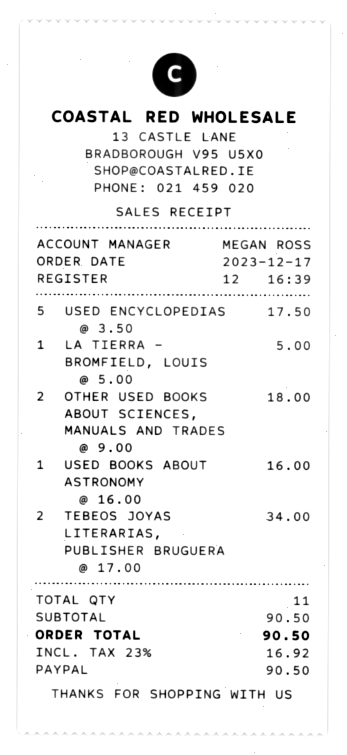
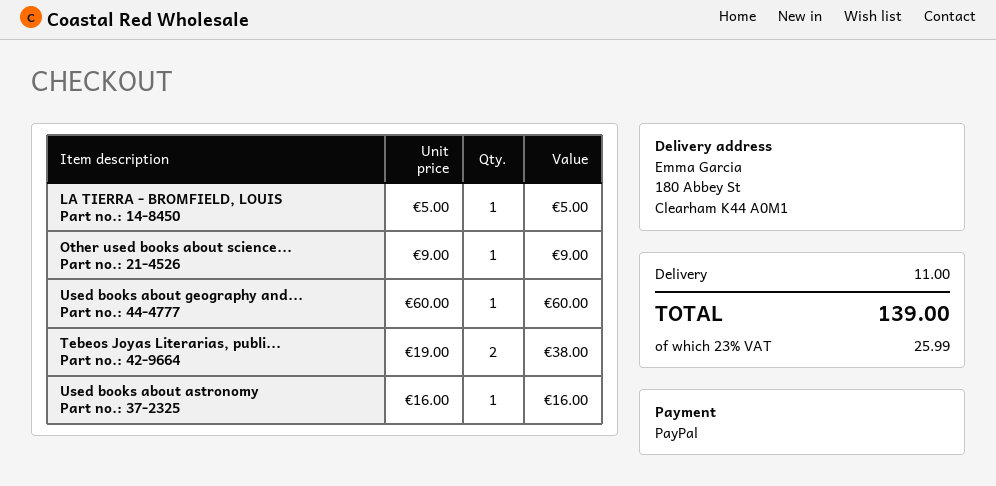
USED ENCYCLOPEDIAS: 5 x 3.50 = 17.50 -> none
OTHER USED BOOKS ABOUT SCIENCES, MANUALS AND TRADES: 2 x 9.00 = 18.00 -> 1 x 9.00 = 9.00
TEBEOS JOYAS LITERARIAS, PUBLISHER BRUGUERA: 2 x 17.00 = 34.00 -> 2 x 19.00 = 38.00
Used books about geography and...: none -> 1 x 60.00 = 60.00
shipping: none -> 11.00
tax: 23% = 16.92 -> 23% = 25.99
total: 90.50 -> 139.00

